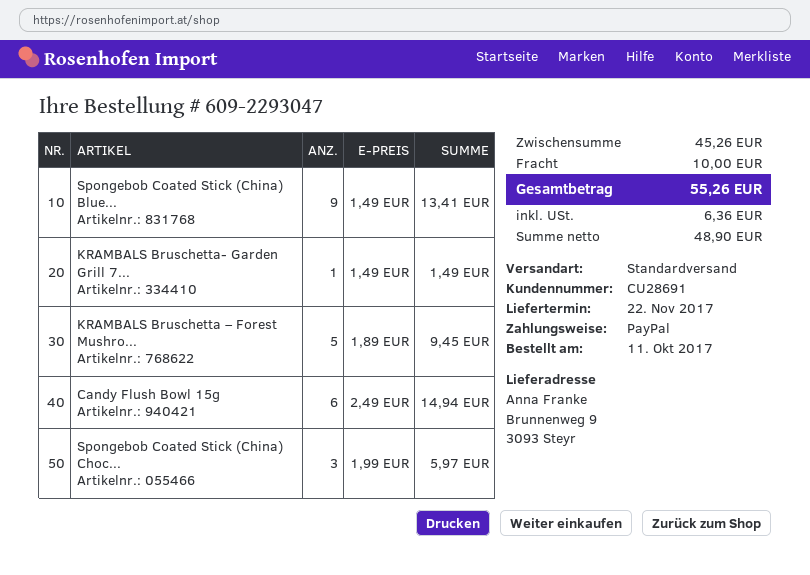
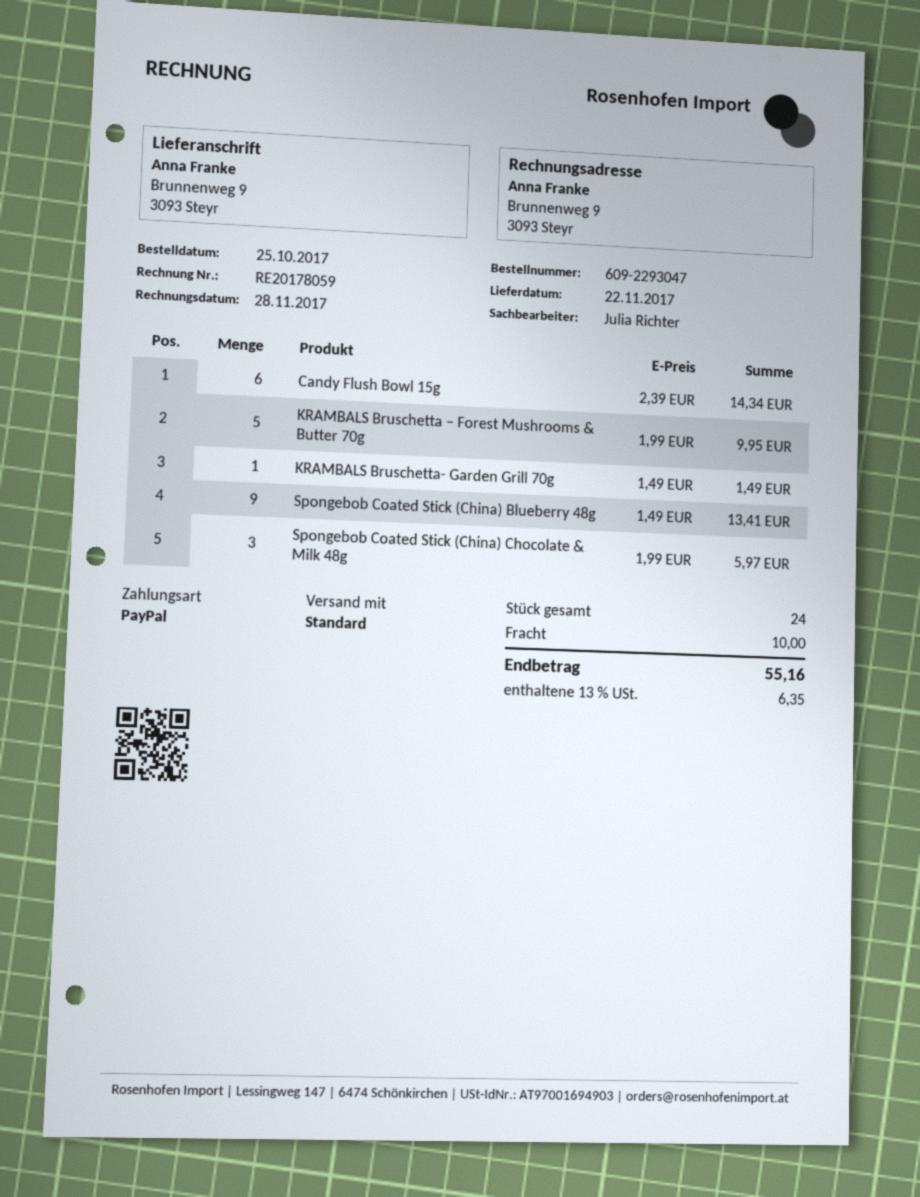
order date: 2017-10-11 -> 2017-10-25
KRAMBALS Bruschetta – Forest Mushro...: 5 x 1.89 = 9.45 -> 5 x 1.99 = 9.95
Candy Flush Bowl 15g: 6 x 2.49 = 14.94 -> 6 x 2.39 = 14.34
tax: 6.36 -> 6.35
total: 55.26 -> 55.16

